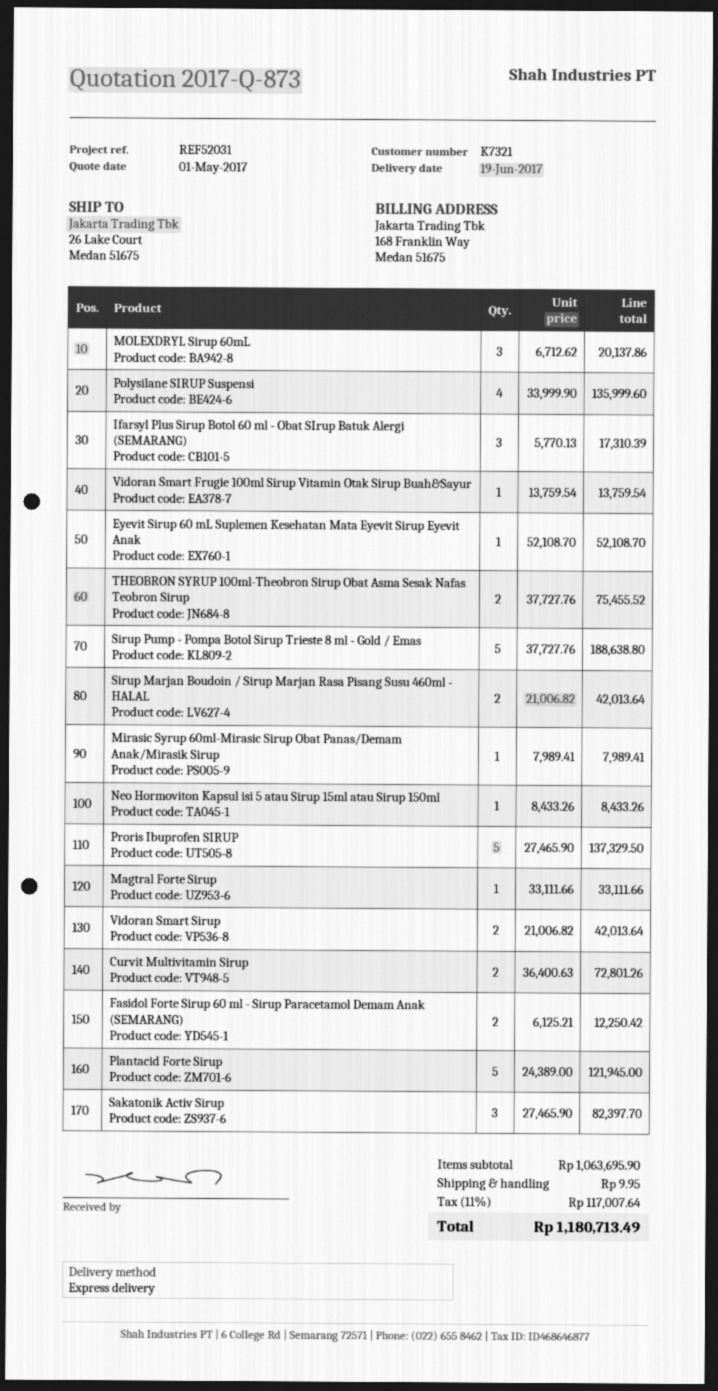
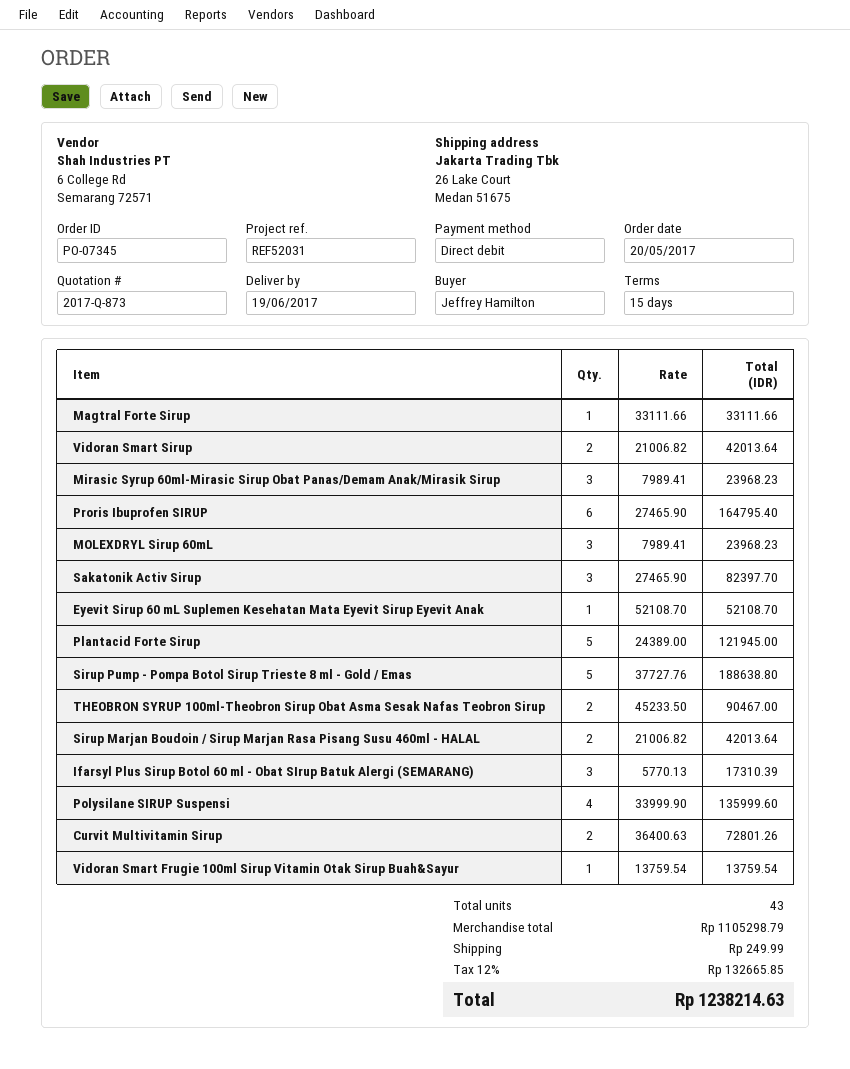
MOLEXDRYL Sirup 60mL: 3 x 6712.62 = 20137.86 -> 3 x 7989.41 = 23968.23
THEOBRON SYRUP 100ml-Theobron Sirup Obat Asma Sesak Nafas Teobron Sirup: 2 x 37727.76 = 75455.52 -> 2 x 45233.50 = 90467.00
Mirasic Syrup 60ml-Mirasic Sirup Obat Panas/Demam Anak/Mirasik Sirup: 1 x 7989.41 = 7989.41 -> 3 x 7989.41 = 23968.23
Neo Hormoviton Kapsul isi 5 atau Sirup 15ml atau Sirup 150ml: 1 x 8433.26 = 8433.26 -> none
Proris Ibuprofen SIRUP: 5 x 27465.90 = 137329.50 -> 6 x 27465.90 = 164795.40
Fasidol Forte Sirup 60 ml - Sirup Paracetamol Demam Anak (SEMARANG): 2 x 6125.21 = 12250.42 -> none
subtotal: 1063695.90 -> 1105298.79
shipping: 9.95 -> 249.99
tax: 11% = 117007.64 -> 12% = 132665.85
total: 1180713.49 -> 1238214.63

